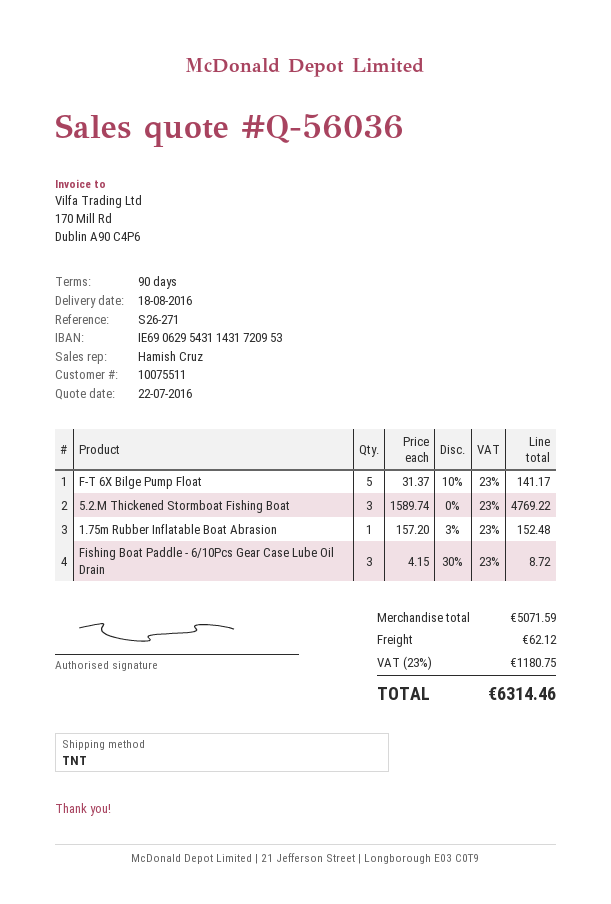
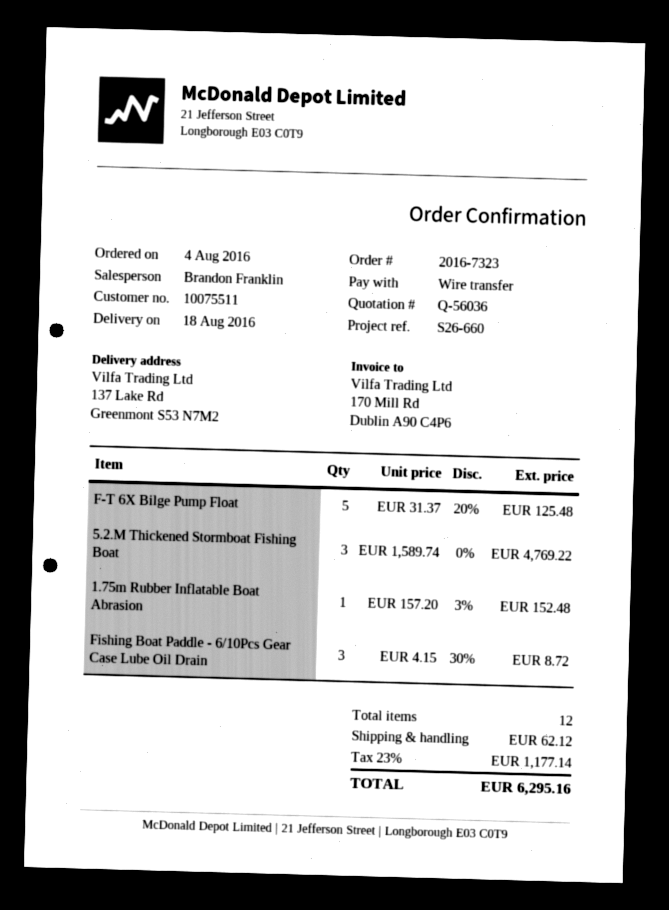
reference: S26-271 -> S26-660
sales rep: Hamish Cruz -> Brandon Franklin
F-T 6X Bilge Pump Float: 5 x 31.37 - 10% = 141.17 -> 5 x 31.37 - 20% = 125.48
tax: 23% = 1180.75 -> 23% = 1177.14
total: 6314.46 -> 6295.16

